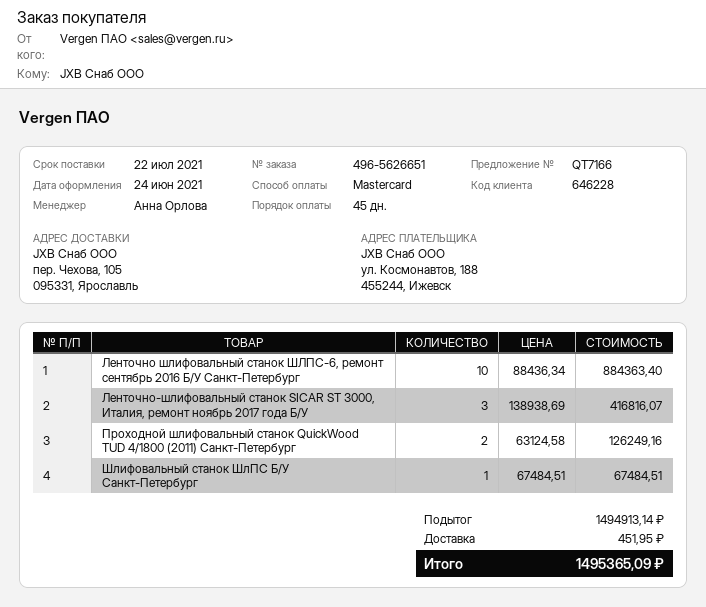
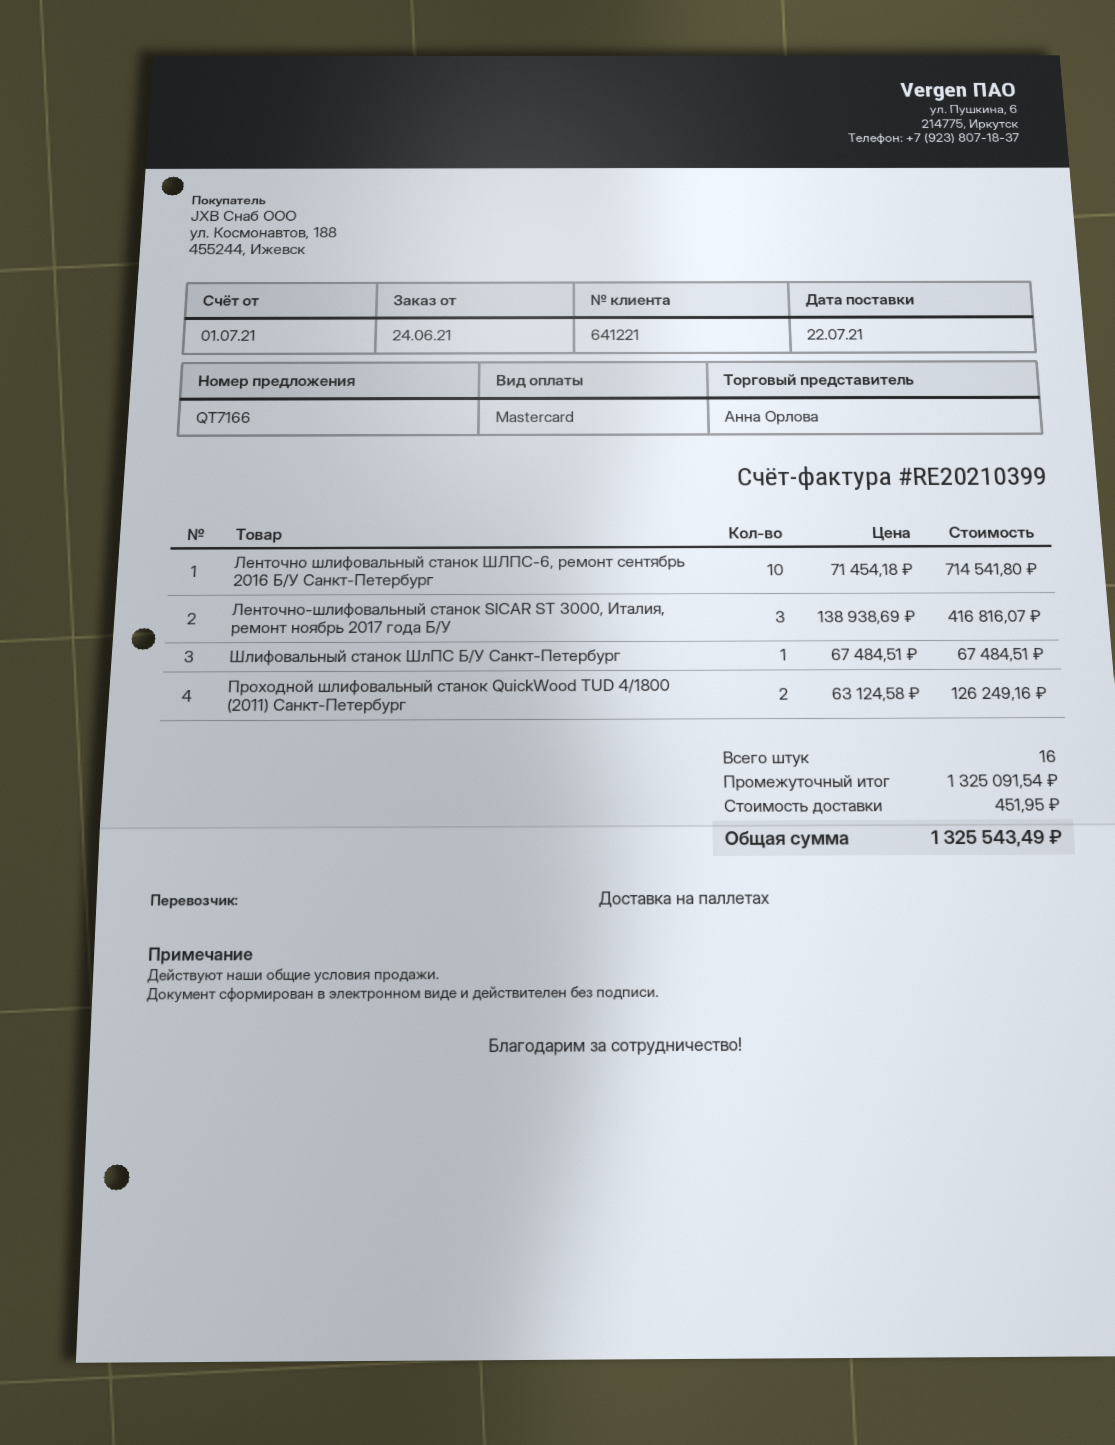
customer number: 646228 -> 641221
Ленточно шлифовальный станок ШЛПС-6, ремонт сентябрь 2016 Б/У Санкт-Петербург: 10 x 88436.34 = 884363.40 -> 10 x 71454.18 = 714541.80
subtotal: 1494913.14 -> 1325091.54
total: 1495365.09 -> 1325543.49

